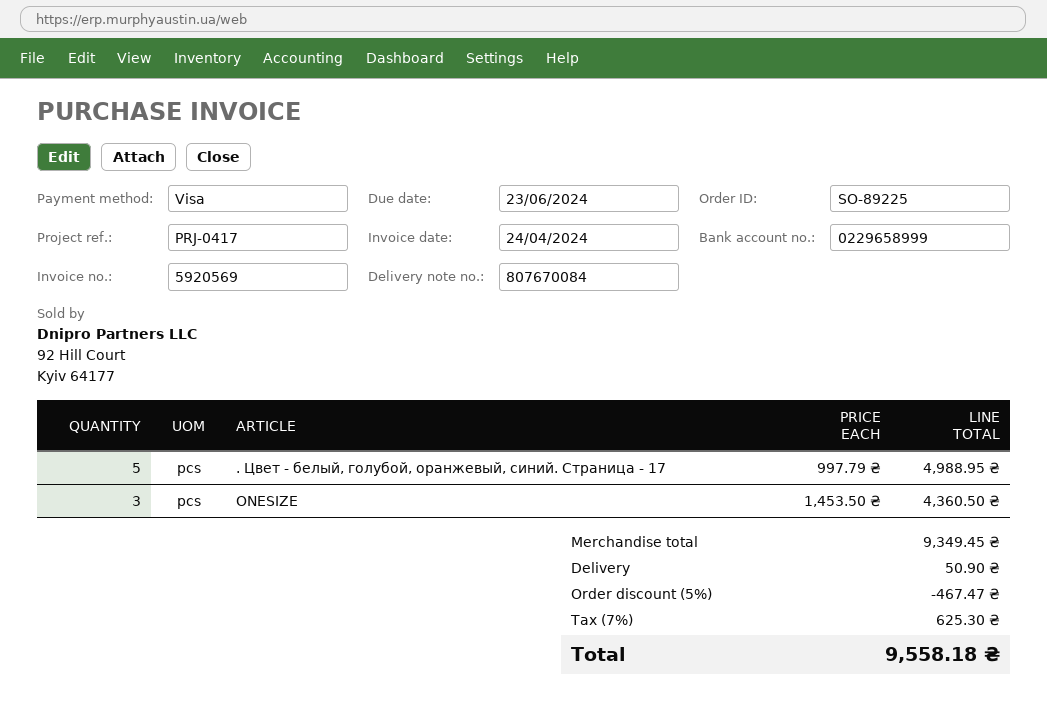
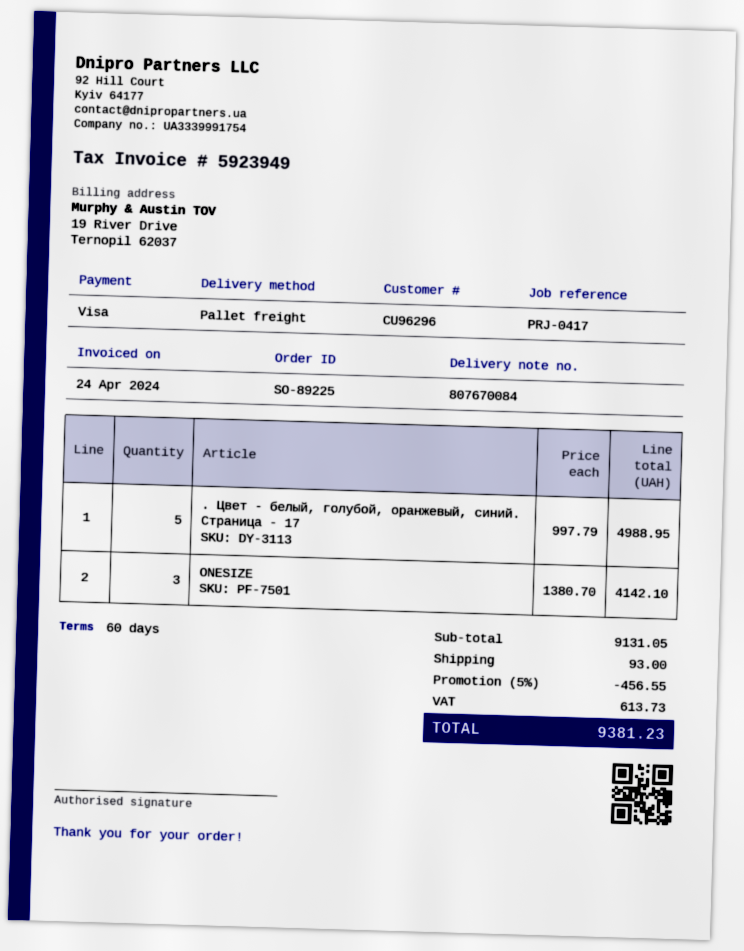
invoice number: 5920569 -> 5923949
ONESIZE: 3 x 1453.50 = 4360.50 -> 3 x 1380.70 = 4142.10
subtotal: 9349.45 -> 9131.05
discount: 5% = 467.47 -> 5% = 456.55
shipping: 50.90 -> 93.00
tax: 625.30 -> 613.73
total: 9558.18 -> 9381.23

